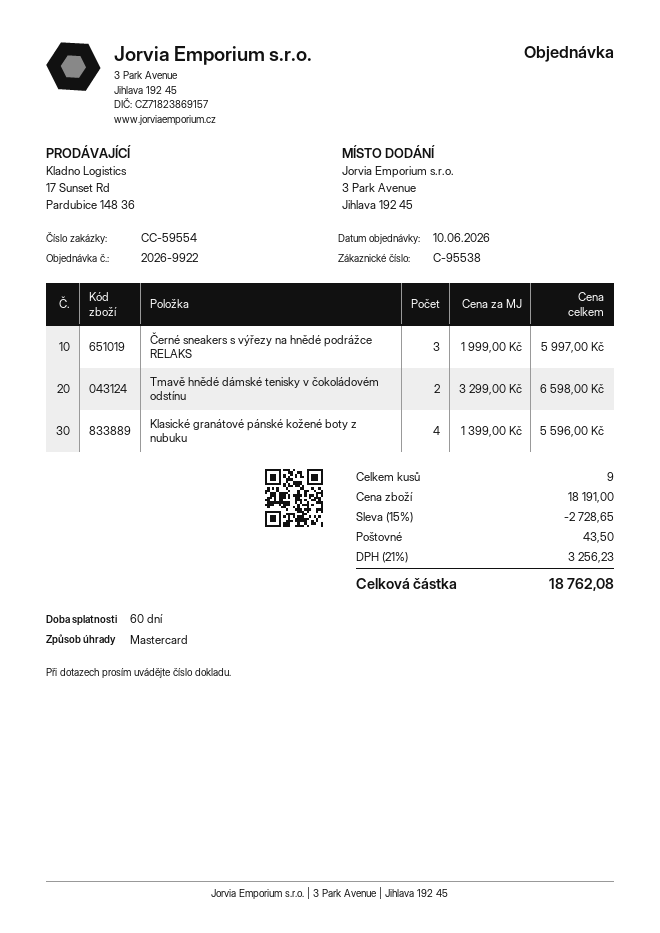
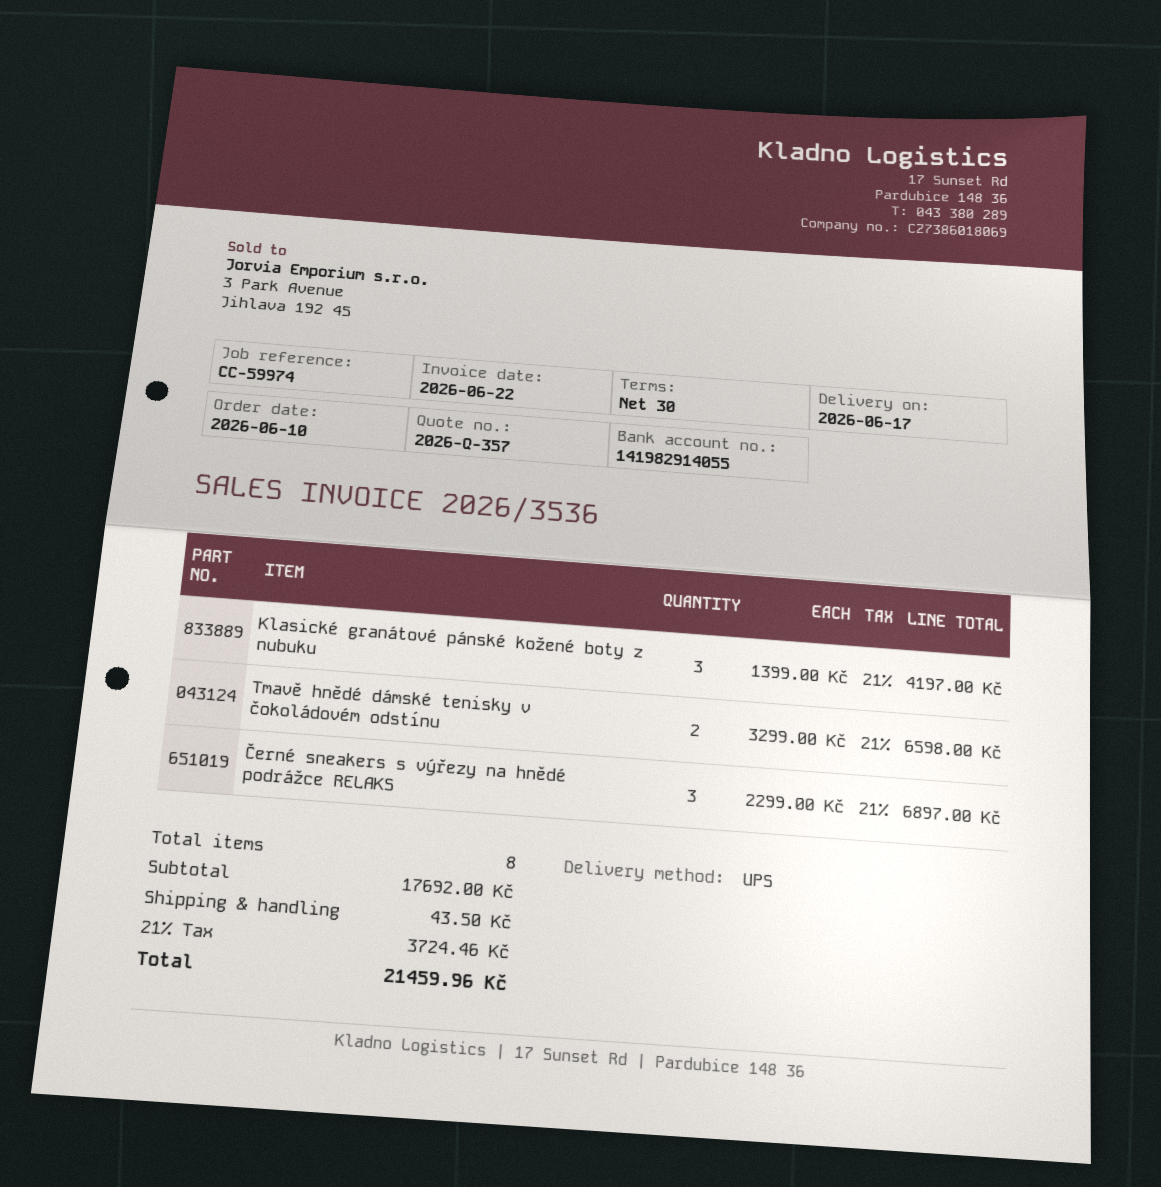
payment terms: 60 days -> 30 days
reference: CC-59554 -> CC-59974
Černé sneakers s výřezy na hnědé podrážce RELAKS: 3 x 1999.00 = 5997.00 -> 3 x 2299.00 = 6897.00
Klasické granátové pánské kožené boty z nubuku: 4 x 1399.00 = 5596.00 -> 3 x 1399.00 = 4197.00
total quantity: 9 -> 8
subtotal: 18191.00 -> 17692.00
discount: 15% = 2728.65 -> none
tax: 21% = 3256.23 -> 21% = 3724.46
total: 18762.08 -> 21459.96

